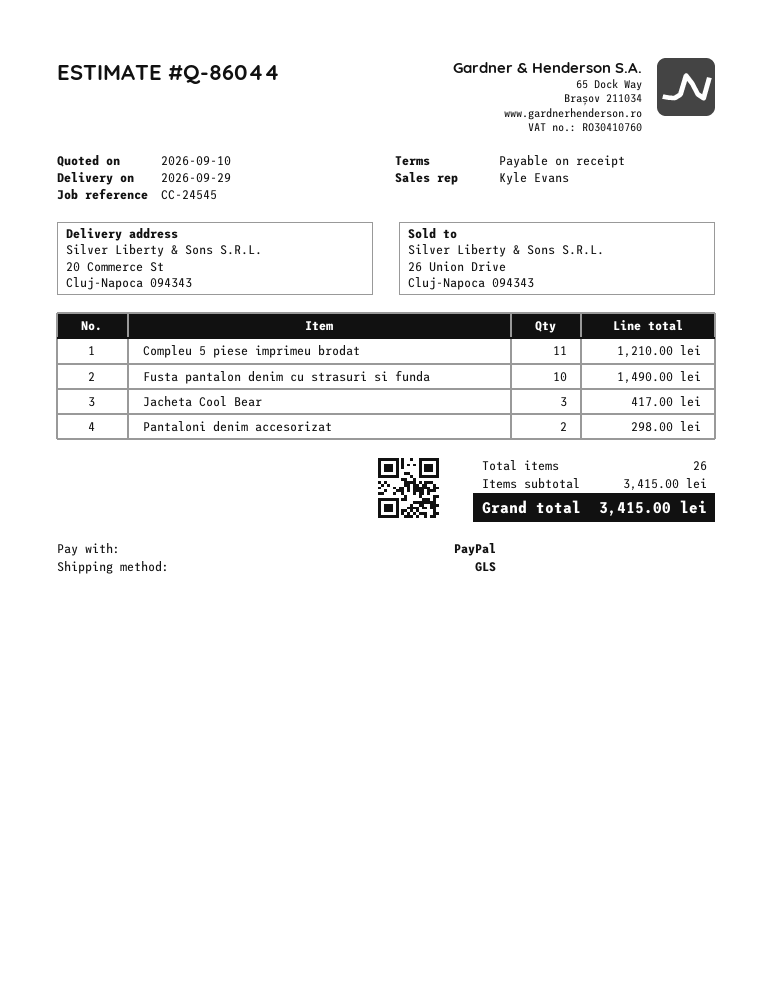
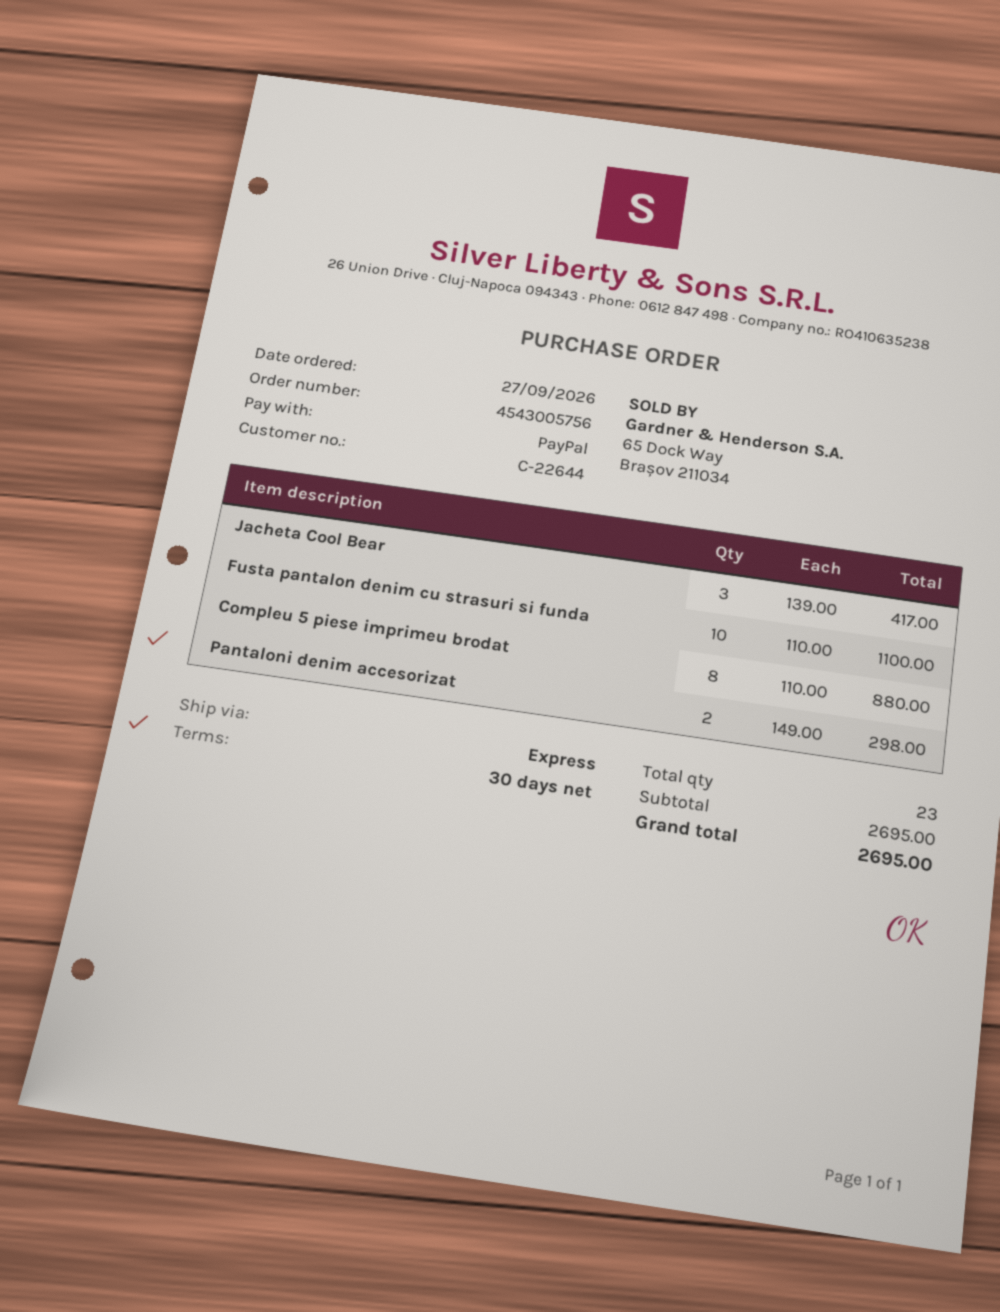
payment terms: on receipt -> 30 days
shipping method: GLS -> express
Compleu 5 piese imprimeu brodat: 11 for 1210.00 -> 8 for 880.00
Fusta pantalon denim cu strasuri si funda: 10 for 1490.00 -> 10 for 1100.00
total quantity: 26 -> 23
subtotal: 3415.00 -> 2695.00
total: 3415.00 -> 2695.00

